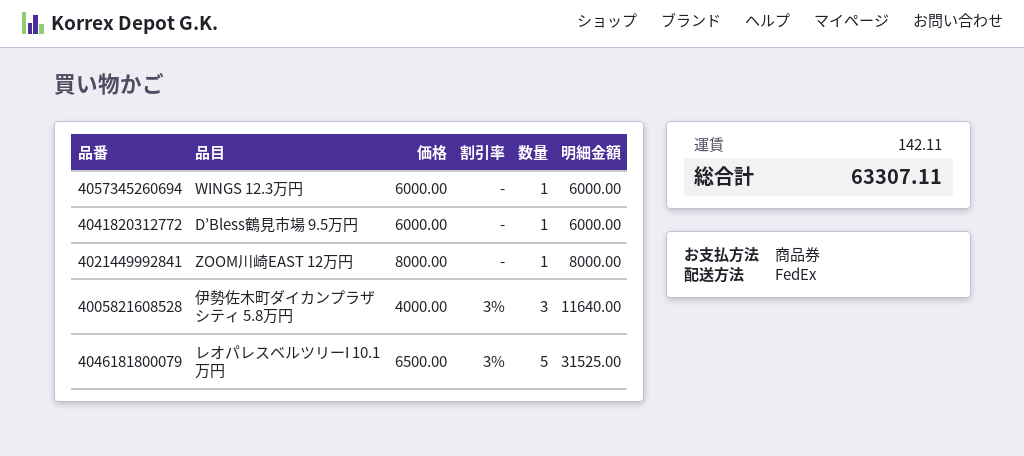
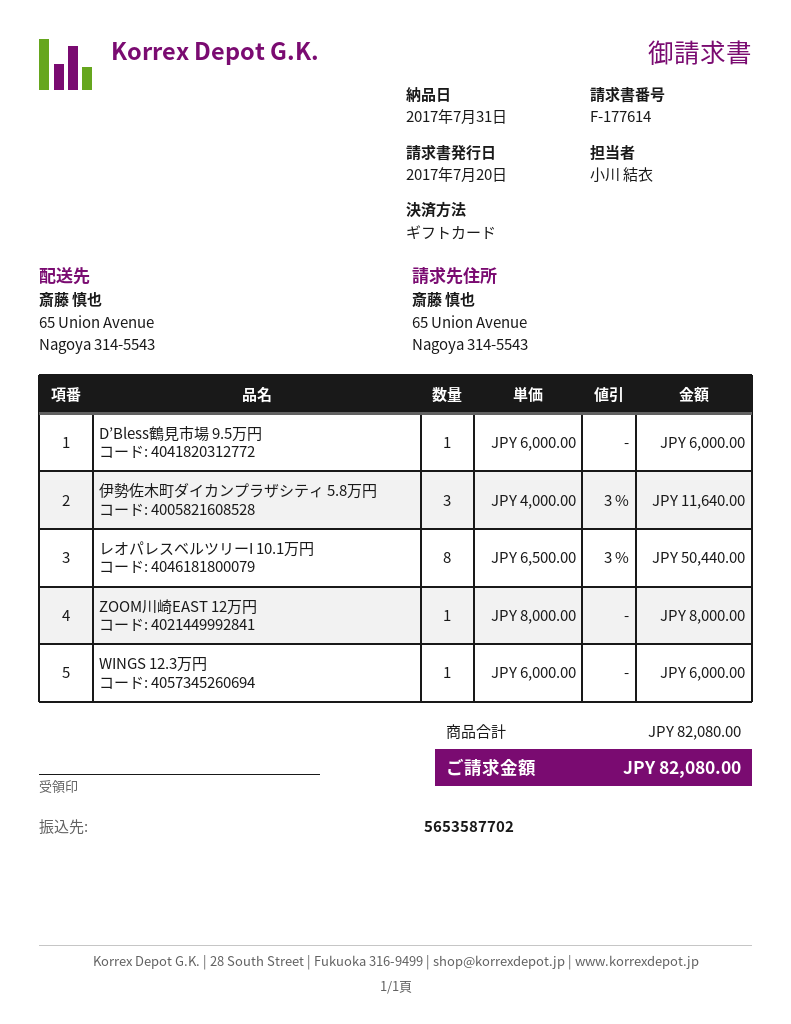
レオパレスベルツリーI 10.1万円: 5 x 6500.00 - 3% = 31525.00 -> 8 x 6500.00 - 3% = 50440.00
shipping: 142.11 -> none
total: 63307.11 -> 82080.00

